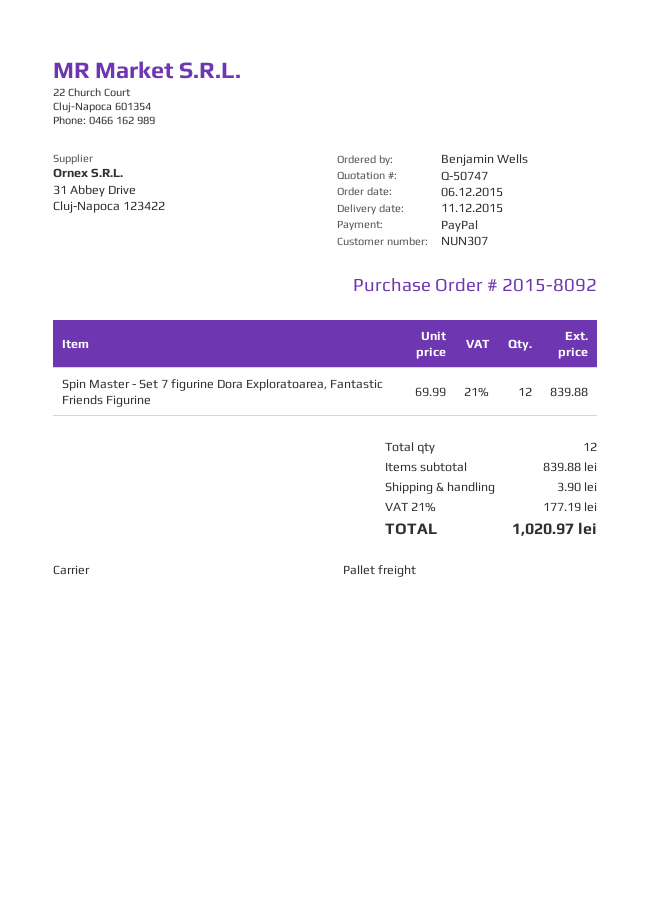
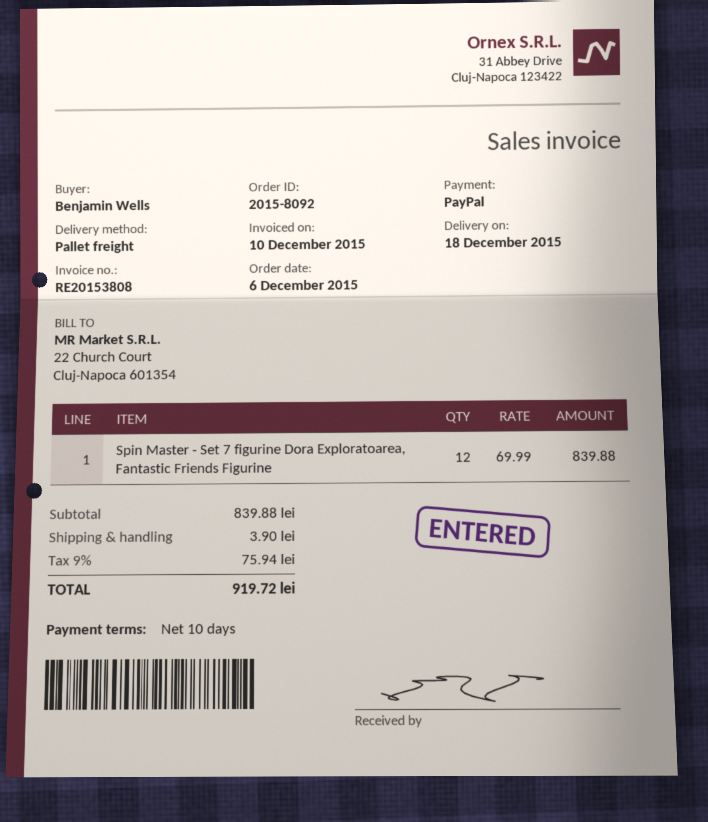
delivery date: 2015-12-11 -> 2015-12-18
tax: 21% = 177.19 -> 9% = 75.94
total: 1020.97 -> 919.72

